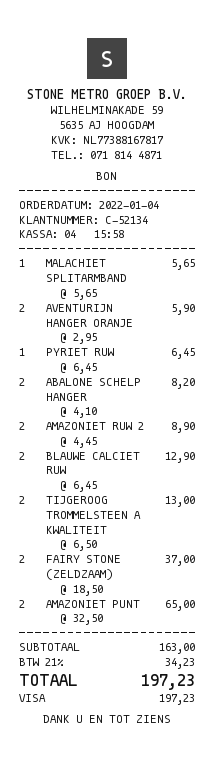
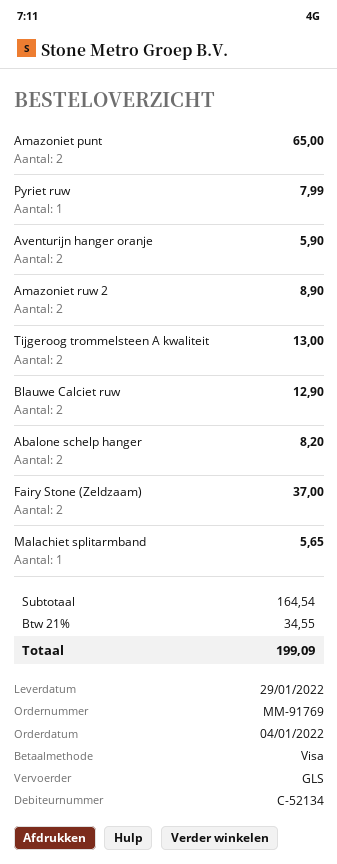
PYRIET RUW: 1 for 6.45 -> 1 for 7.99
subtotal: 163.00 -> 164.54
tax: 21% = 34.23 -> 21% = 34.55
total: 197.23 -> 199.09

